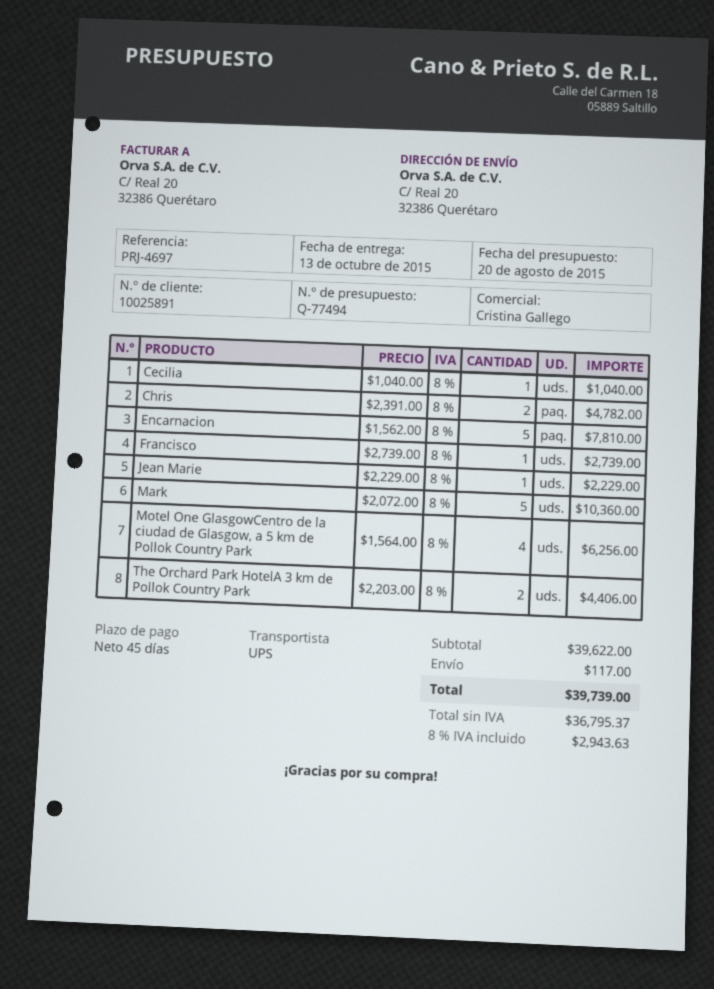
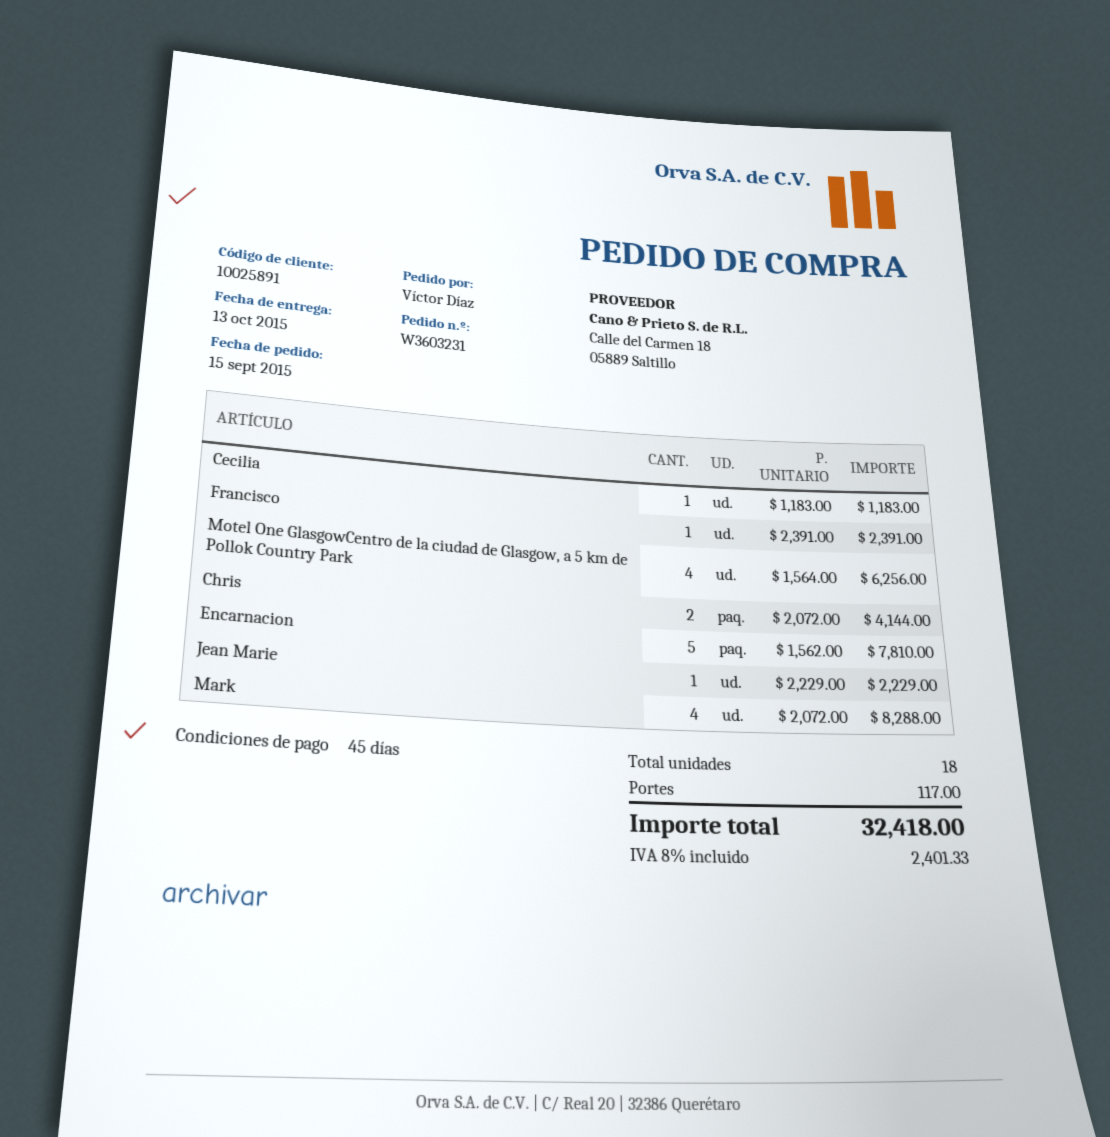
Cecilia: 1 x 1040.00 = 1040.00 -> 1 x 1183.00 = 1183.00
Chris: 2 x 2391.00 = 4782.00 -> 2 x 2072.00 = 4144.00
Francisco: 1 x 2739.00 = 2739.00 -> 1 x 2391.00 = 2391.00
Mark: 5 x 2072.00 = 10360.00 -> 4 x 2072.00 = 8288.00
The Orchard Park HotelA 3 km de Pollok Country Park: 2 x 2203.00 = 4406.00 -> none
tax: 8% = 2943.63 -> 8% = 2401.33
total: 39739.00 -> 32418.00

